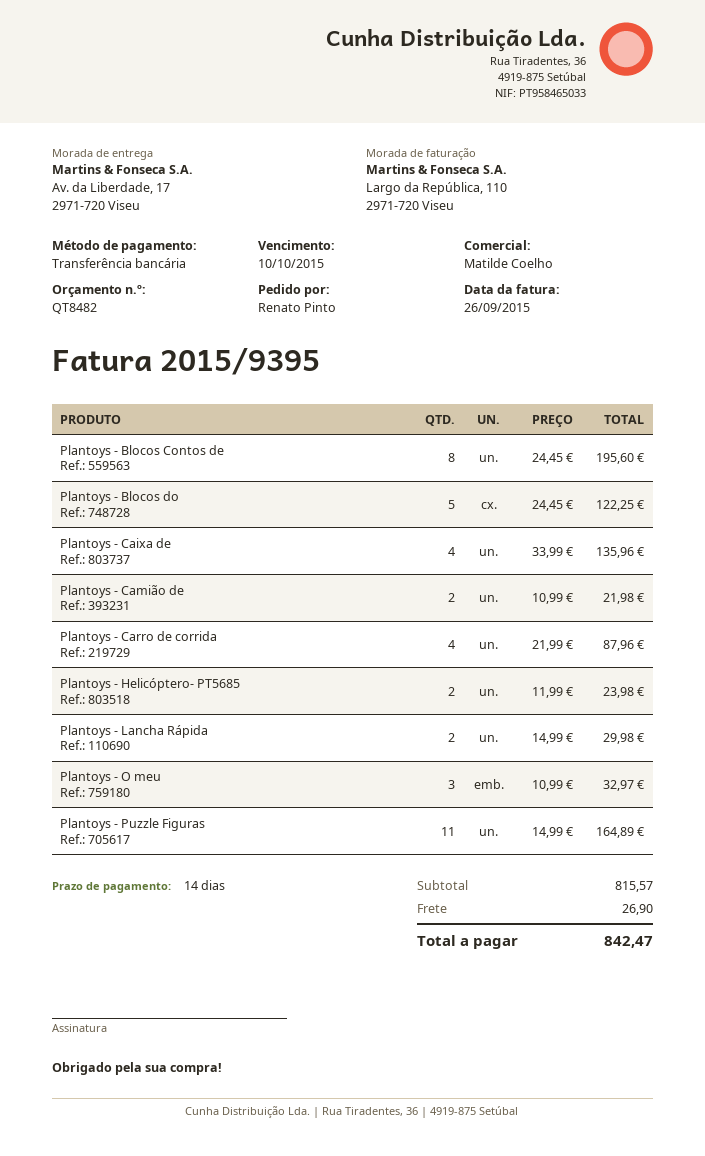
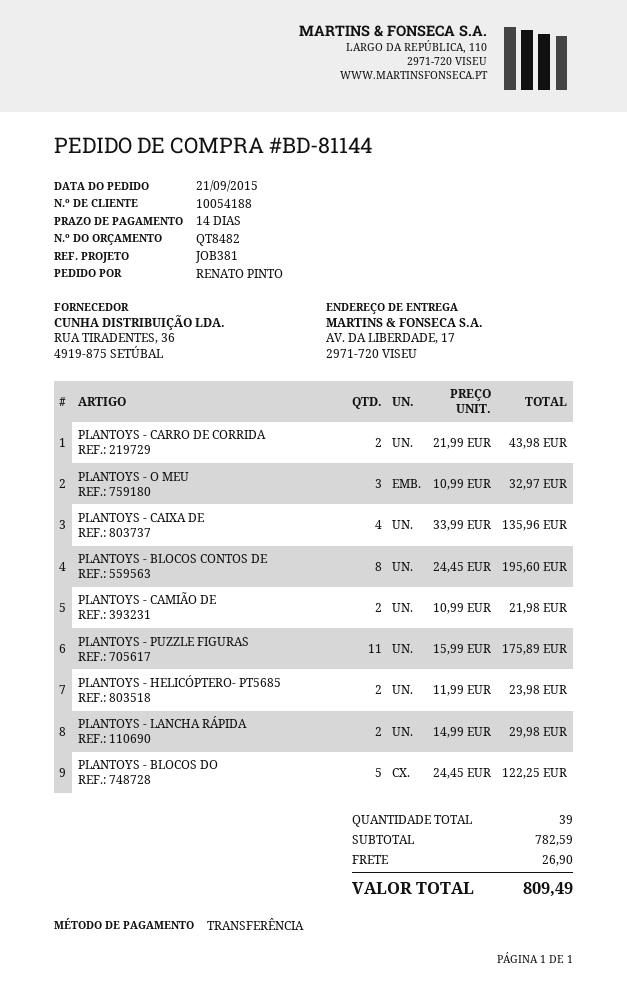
Plantoys - Carro de corrida: 4 x 21.99 = 87.96 -> 2 x 21.99 = 43.98
Plantoys - Puzzle Figuras: 11 x 14.99 = 164.89 -> 11 x 15.99 = 175.89
subtotal: 815.57 -> 782.59
total: 842.47 -> 809.49

